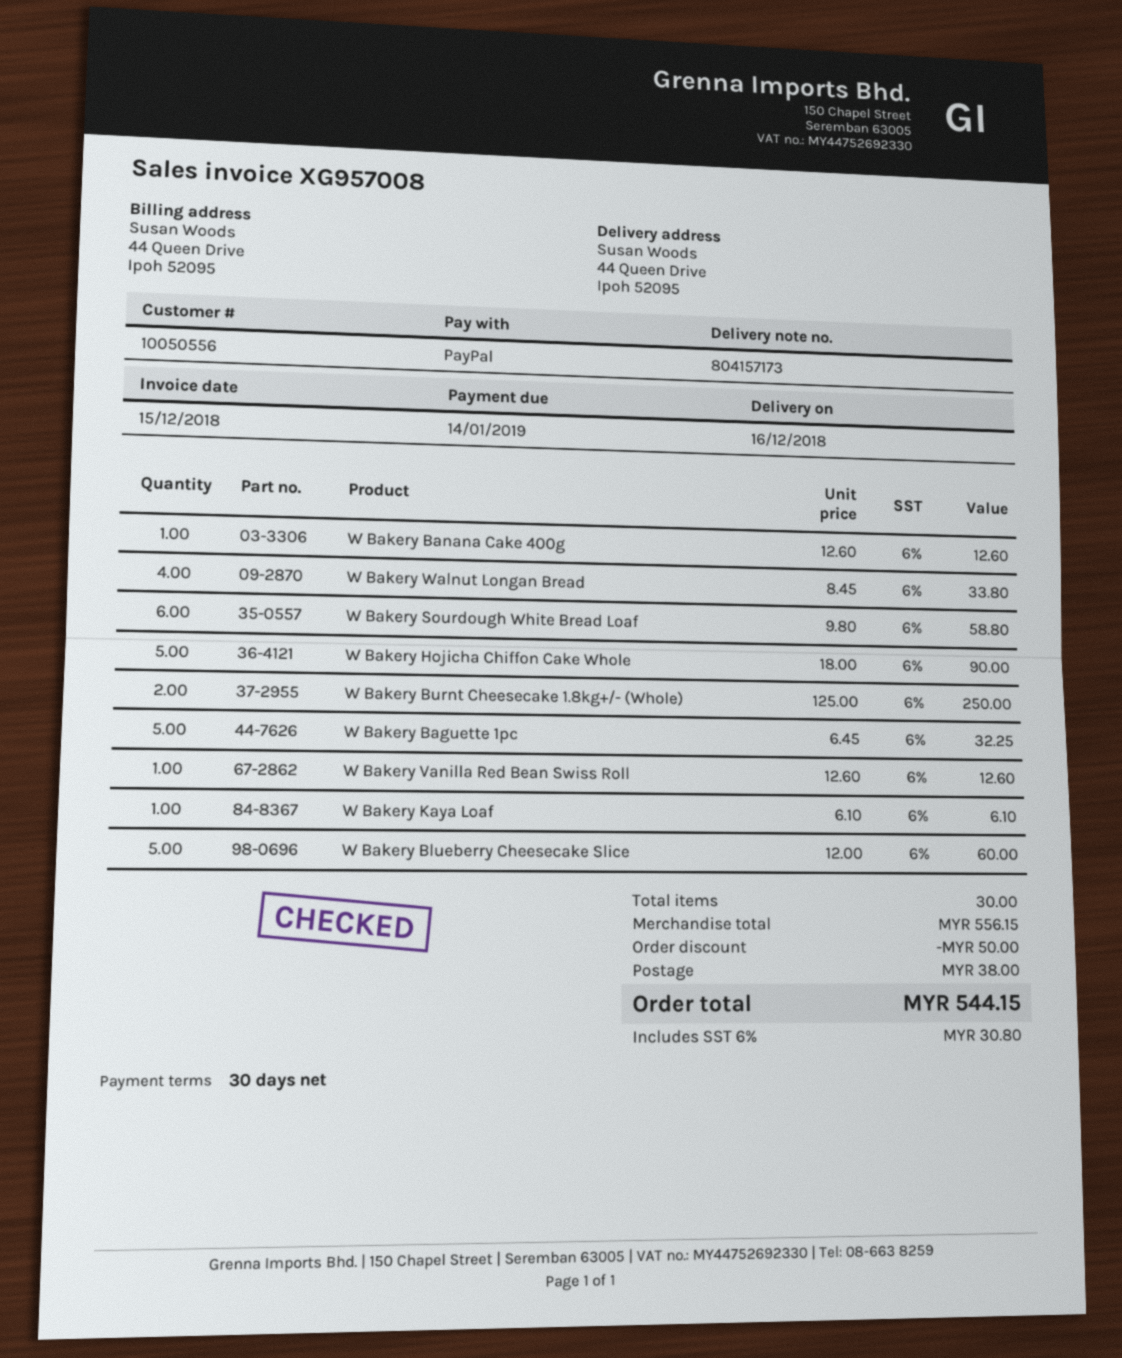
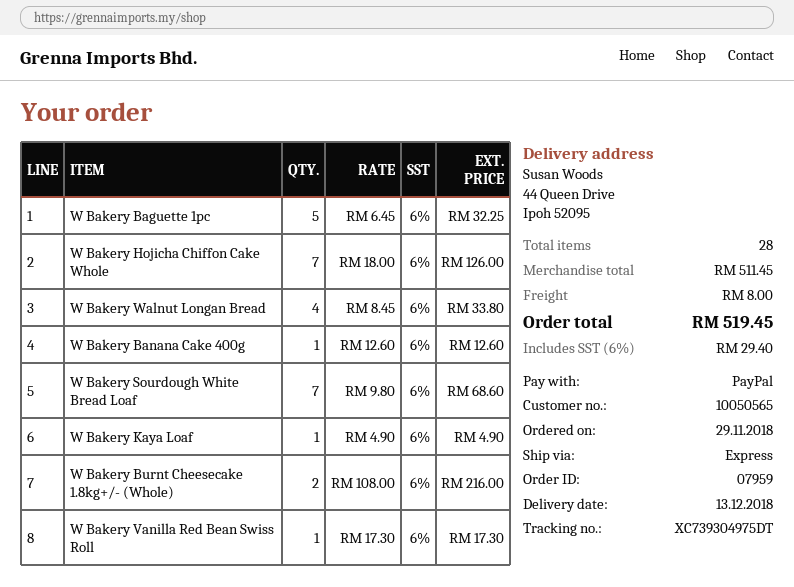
delivery date: 2018-12-16 -> 2018-12-13
customer number: 10050556 -> 10050565
W Bakery Sourdough White Bread Loaf: 6 x 9.80 = 58.80 -> 7 x 9.80 = 68.60
W Bakery Hojicha Chiffon Cake Whole: 5 x 18.00 = 90.00 -> 7 x 18.00 = 126.00
W Bakery Burnt Cheesecake 1.8kg+/- (Whole): 2 x 125.00 = 250.00 -> 2 x 108.00 = 216.00
W Bakery Vanilla Red Bean Swiss Roll: 1 x 12.60 = 12.60 -> 1 x 17.30 = 17.30
W Bakery Kaya Loaf: 1 x 6.10 = 6.10 -> 1 x 4.90 = 4.90
W Bakery Blueberry Cheesecake Slice: 5 x 12.00 = 60.00 -> none
total quantity: 30 -> 28
subtotal: 556.15 -> 511.45
discount: 50.00 -> none
shipping: 38.00 -> 8.00
tax: 6% = 30.80 -> 6% = 29.40
total: 544.15 -> 519.45

